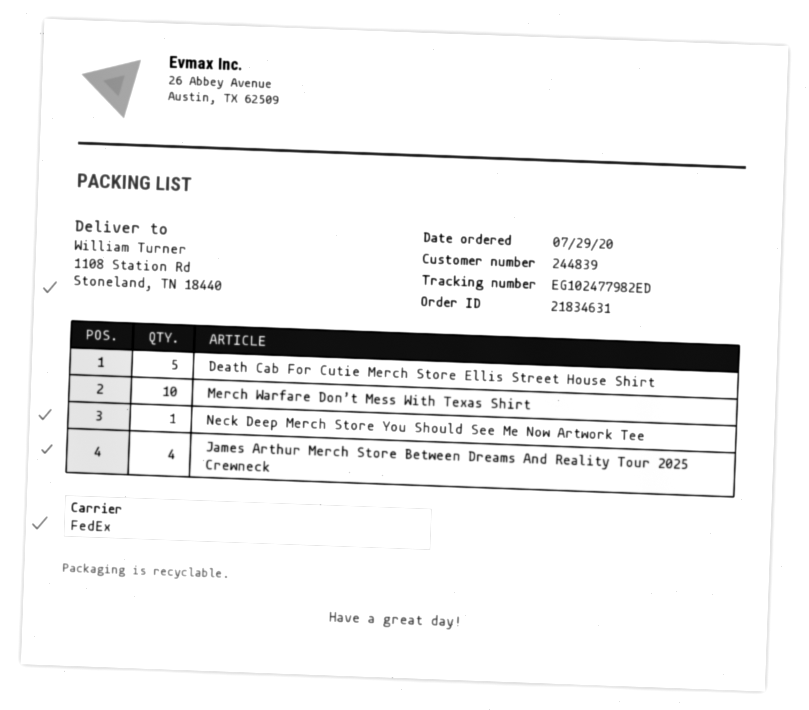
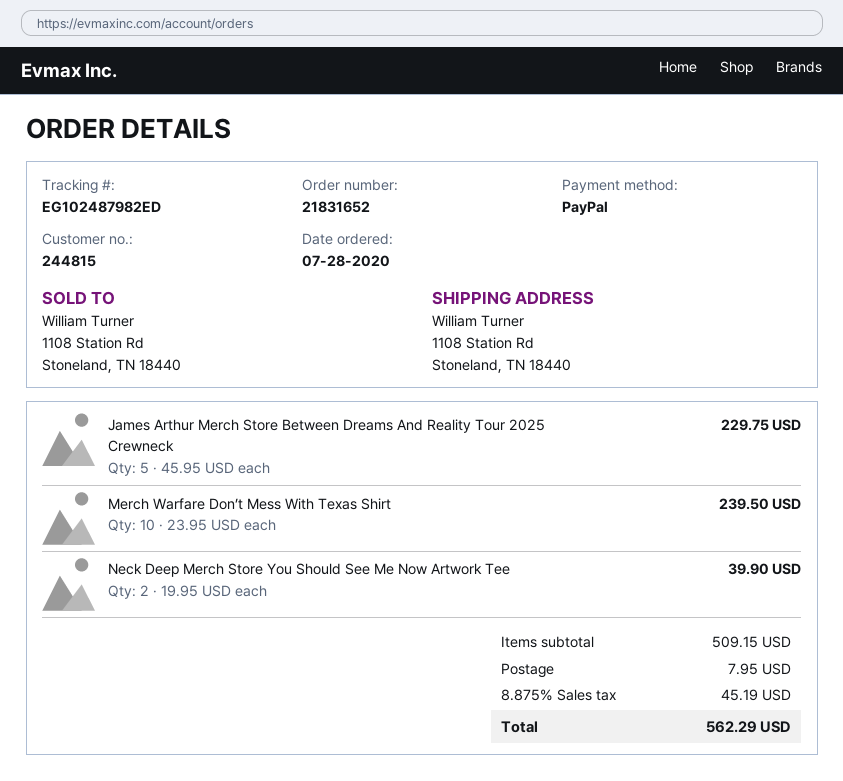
order number: 21834631 -> 21831652
order date: 2020-07-29 -> 2020-07-28
customer number: 244839 -> 244815
tracking number: EG102477982ED -> EG102487982ED
Death Cab For Cutie Merch Store Ellis Street House Shirt: 5 -> none
Neck Deep Merch Store You Should See Me Now Artwork Tee: 1 -> 2
James Arthur Merch Store Between Dreams And Reality Tour 2025 Crewneck: 4 -> 5

